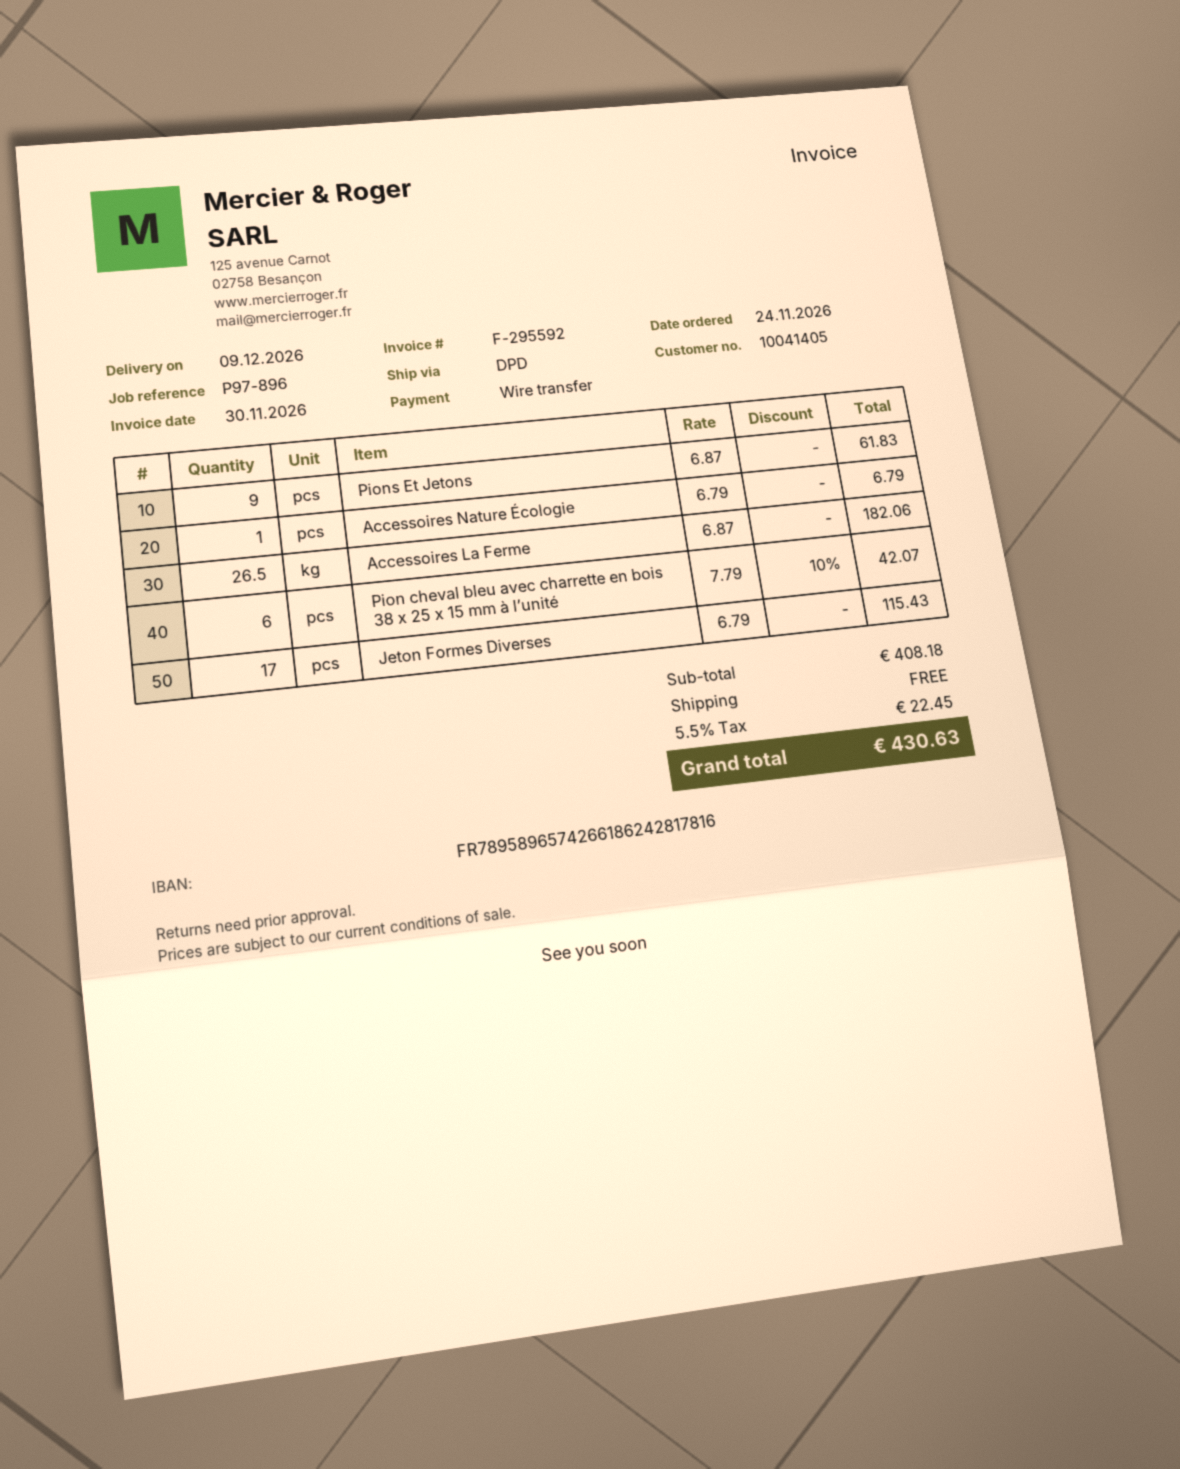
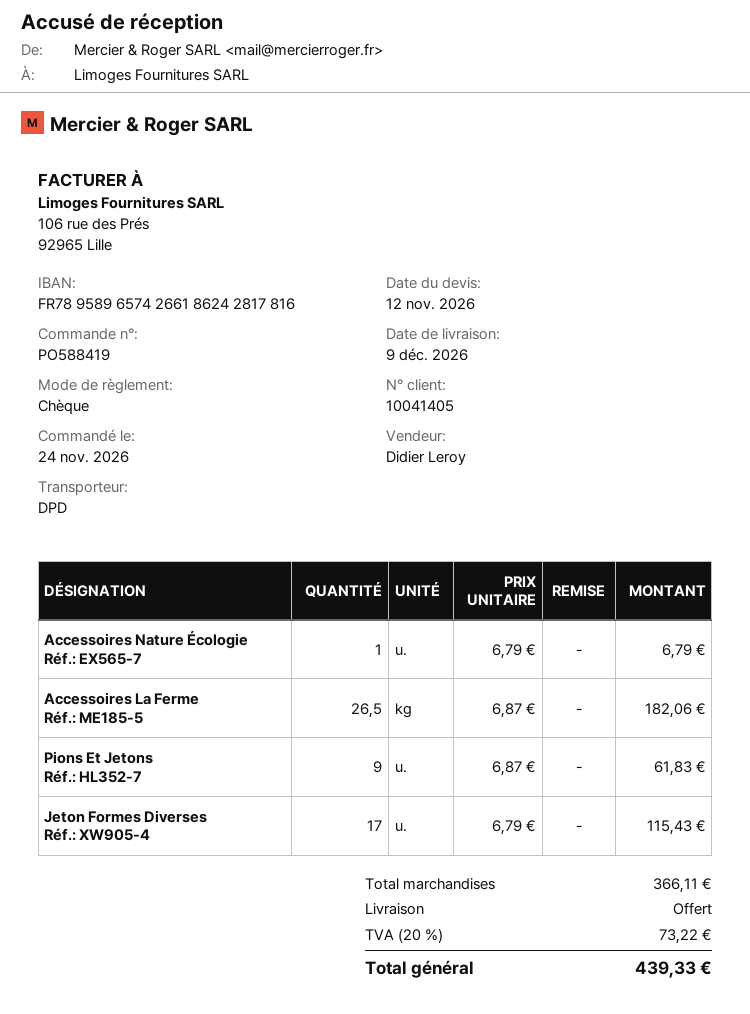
payment method: bank transfer -> cheque
Pion cheval bleu avec charrette en bois 38 x 25 x 15 mm à l’unité: 6 x 7.79 - 10% = 42.07 -> none
subtotal: 408.18 -> 366.11
tax: 5.5% = 22.45 -> 20% = 73.22
total: 430.63 -> 439.33

